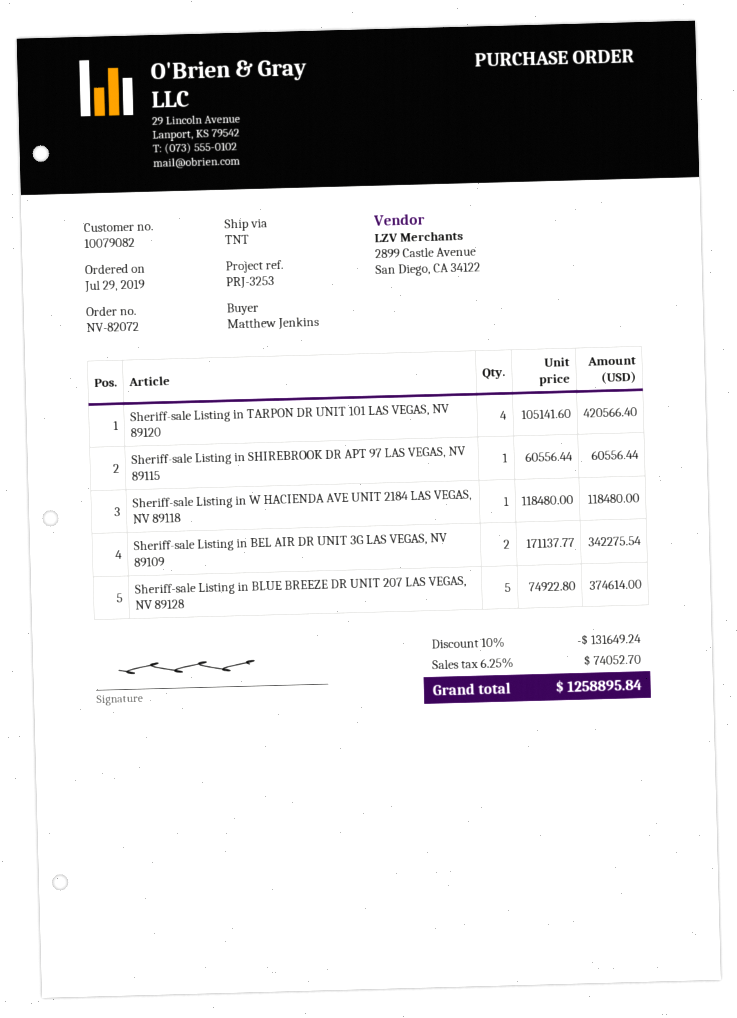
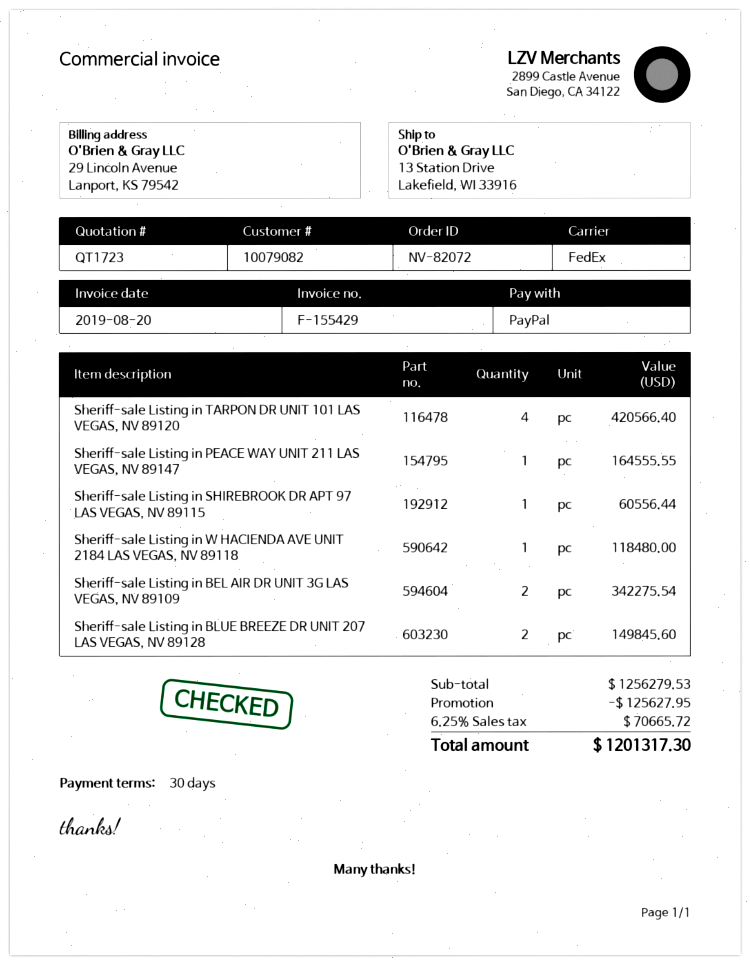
shipping method: TNT -> FedEx
Sheriff-sale Listing in BLUE BREEZE DR UNIT 207 LAS VEGAS, NV 89128: 5 for 374614.00 -> 2 for 149845.60
Sheriff-sale Listing in PEACE WAY UNIT 211 LAS VEGAS, NV 89147: none -> 1 for 164555.55
discount: 131649.24 -> 125627.95
tax: 6.25% = 74052.70 -> 6.25% = 70665.72
total: 1258895.84 -> 1201317.30

